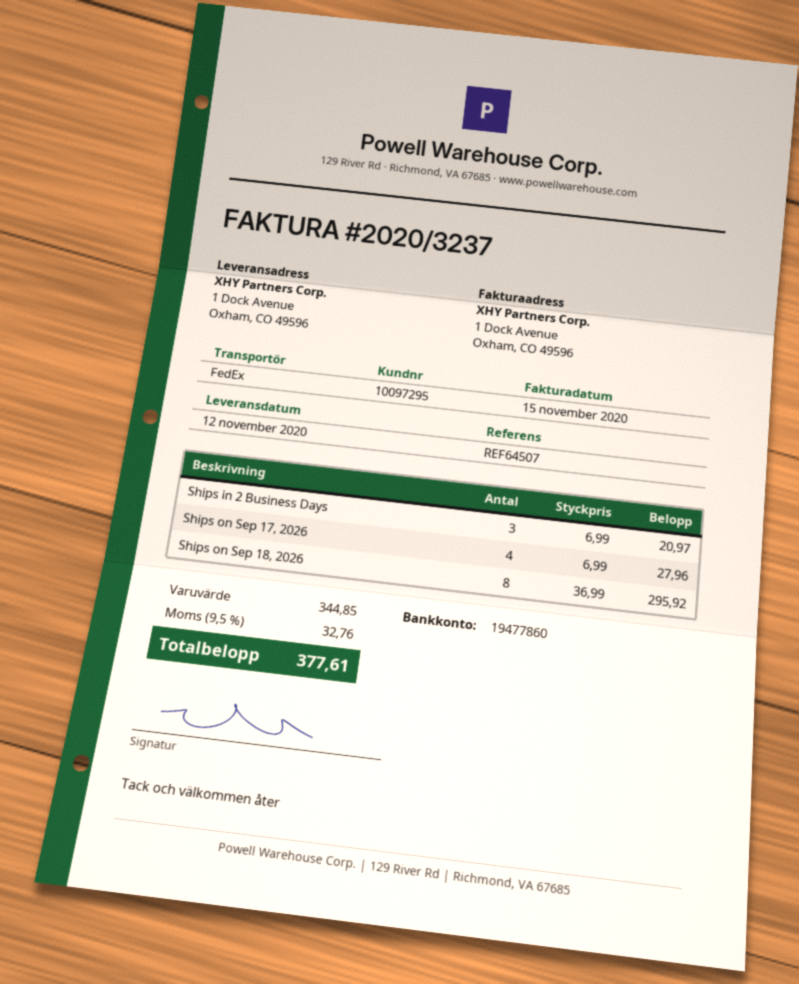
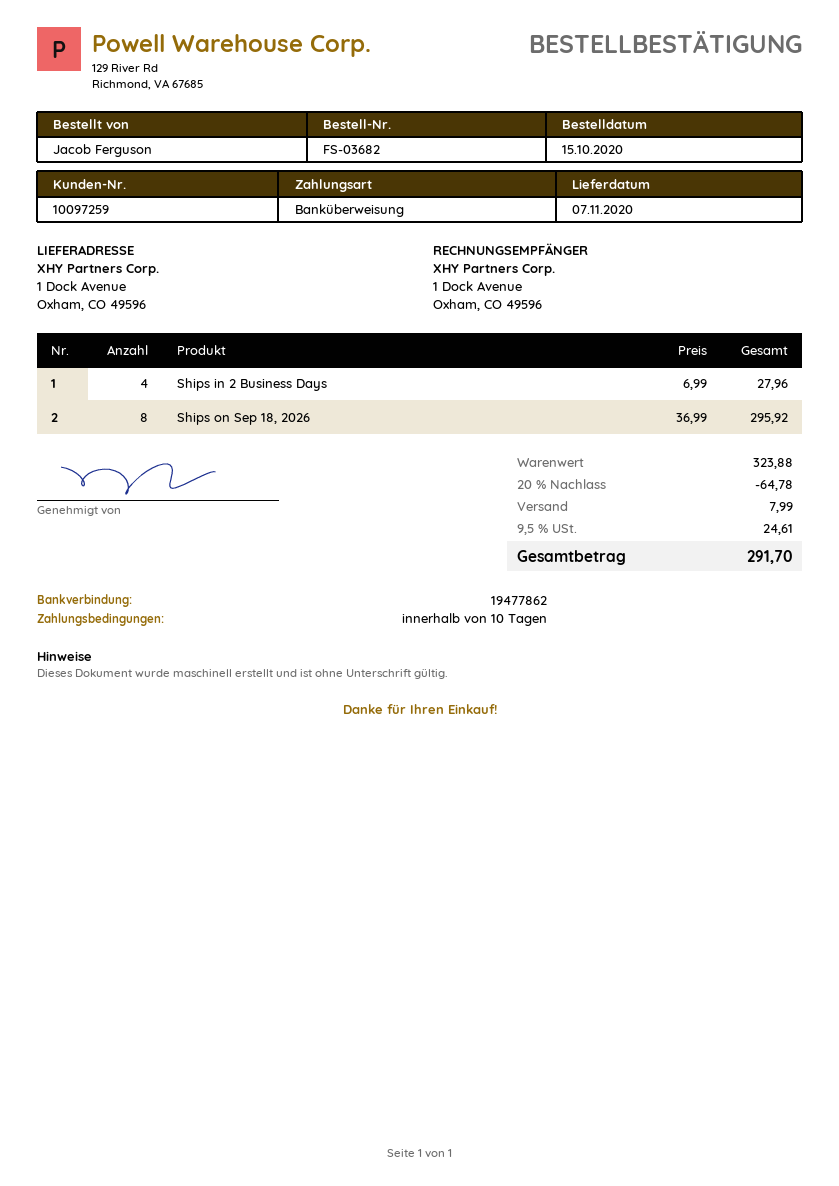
delivery date: 2020-11-12 -> 2020-11-07
customer number: 10097295 -> 10097259
bank account: 19477860 -> 19477862
Ships in 2 Business Days: 3 x 6.99 = 20.97 -> 4 x 6.99 = 27.96
Ships on Sep 17, 2026: 4 x 6.99 = 27.96 -> none
subtotal: 344.85 -> 323.88
discount: none -> 20% = 64.78
shipping: none -> 7.99
tax: 9.5% = 32.76 -> 9.5% = 24.61
total: 377.61 -> 291.70

